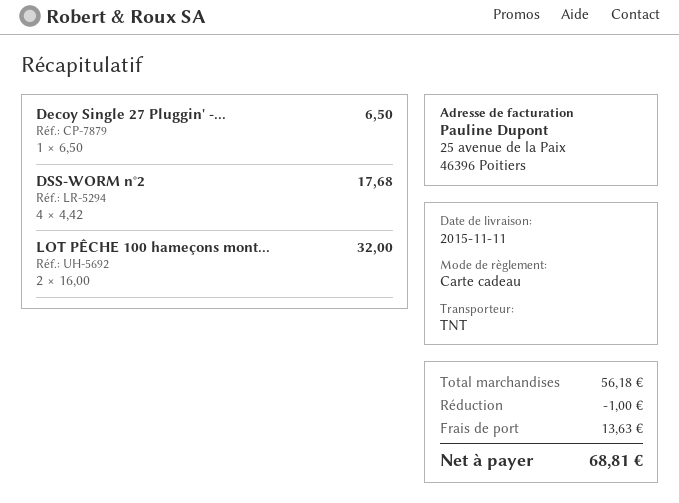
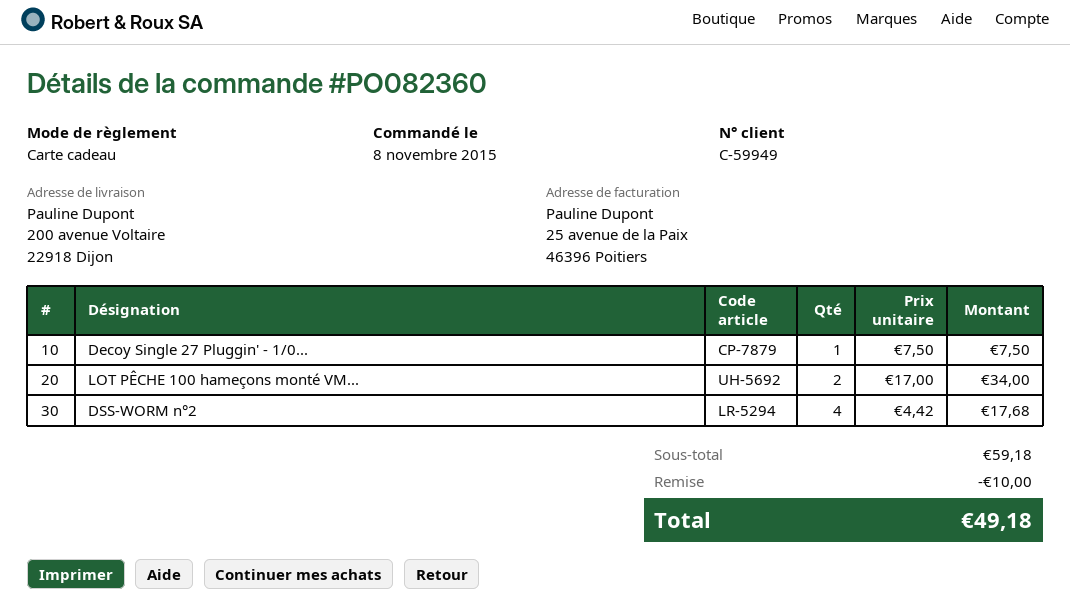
Decoy Single 27 Pluggin' -...: 1 x 6.50 = 6.50 -> 1 x 7.50 = 7.50
LOT PÊCHE 100 hameçons mont...: 2 x 16.00 = 32.00 -> 2 x 17.00 = 34.00
subtotal: 56.18 -> 59.18
discount: 1.00 -> 10.00
shipping: 13.63 -> none
total: 68.81 -> 49.18

